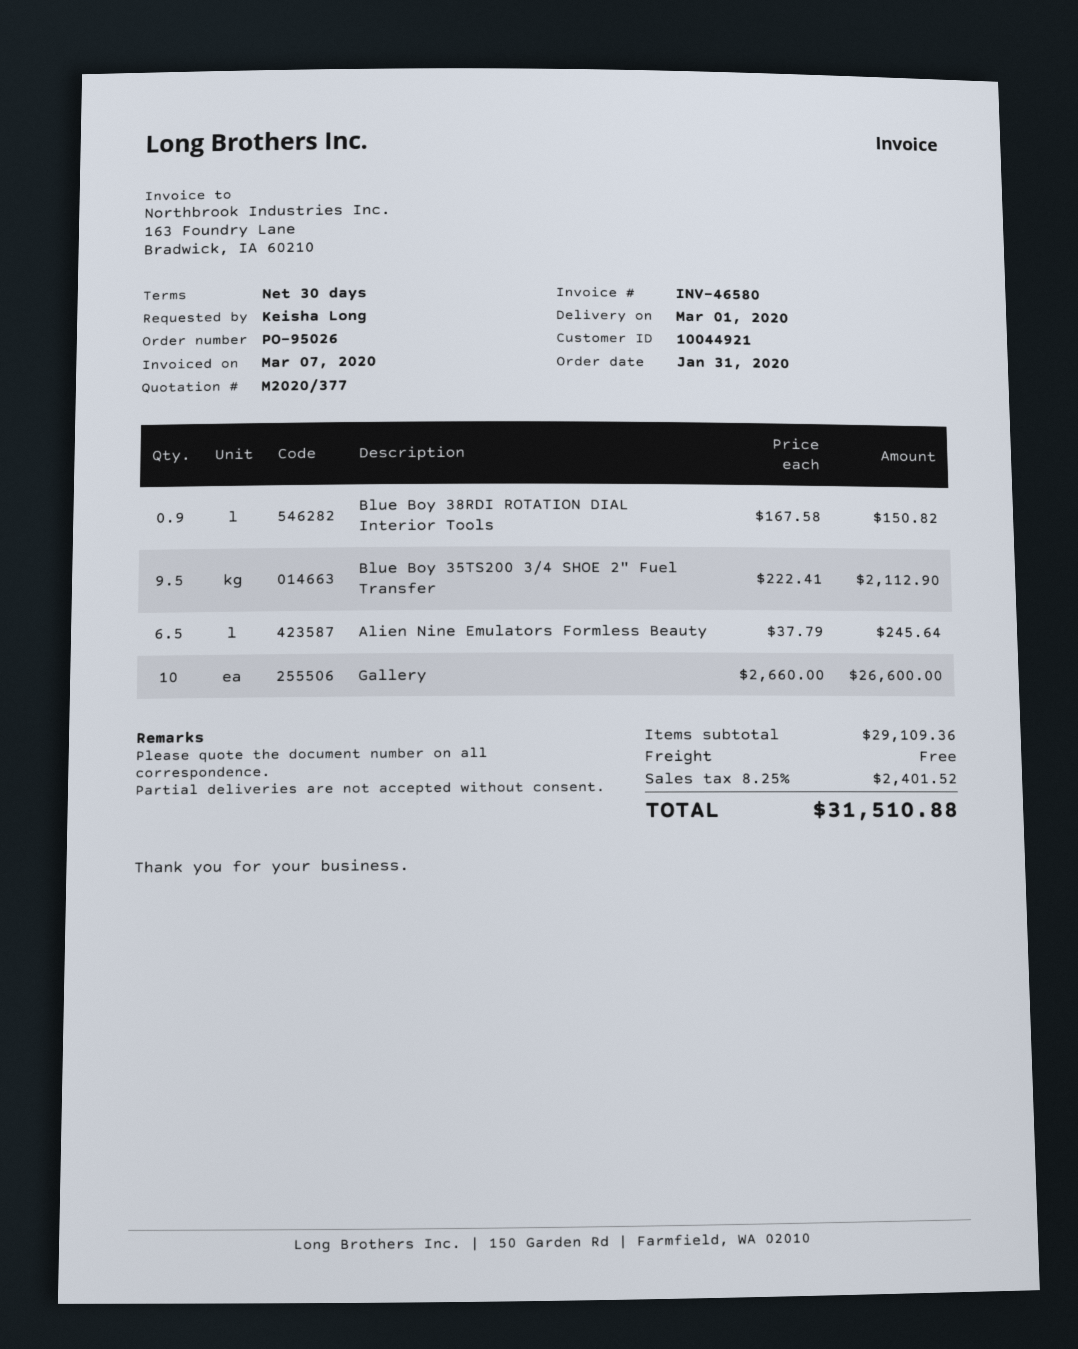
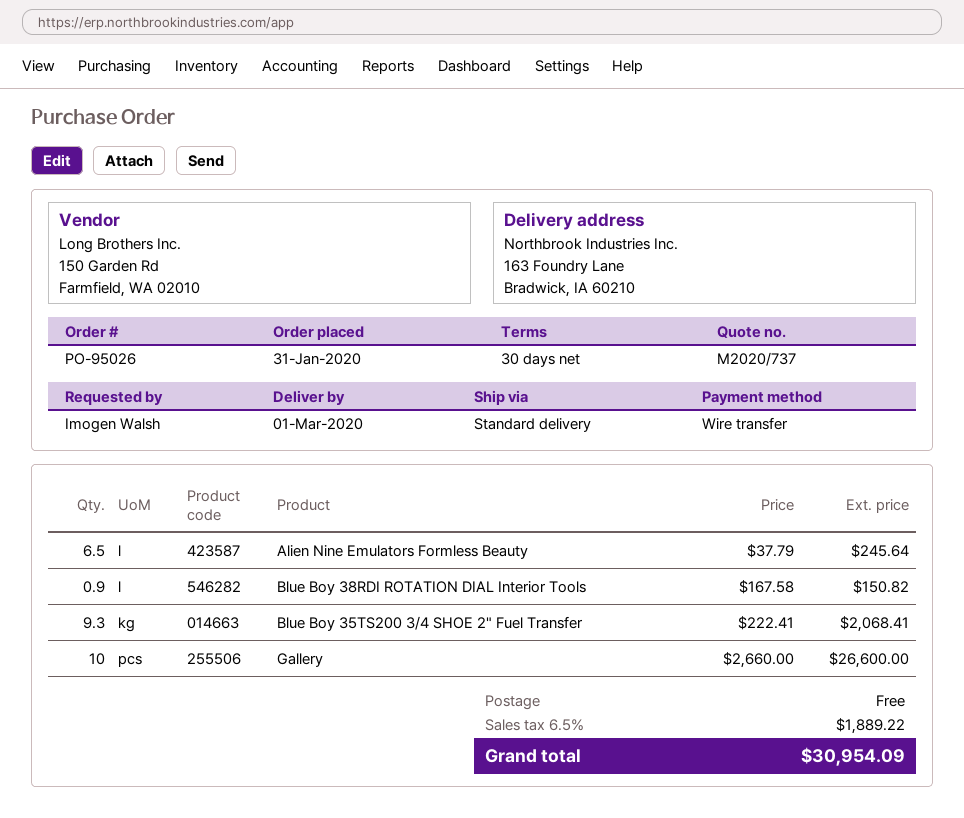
quote number: M2020/377 -> M2020/737
ordered by: Keisha Long -> Imogen Walsh
Blue Boy 35TS200 3/4 SHOE 2" Fuel Transfer: 9.5 x 222.41 = 2112.90 -> 9.3 x 222.41 = 2068.41
tax: 8.25% = 2401.52 -> 6.5% = 1889.22
total: 31510.88 -> 30954.09

